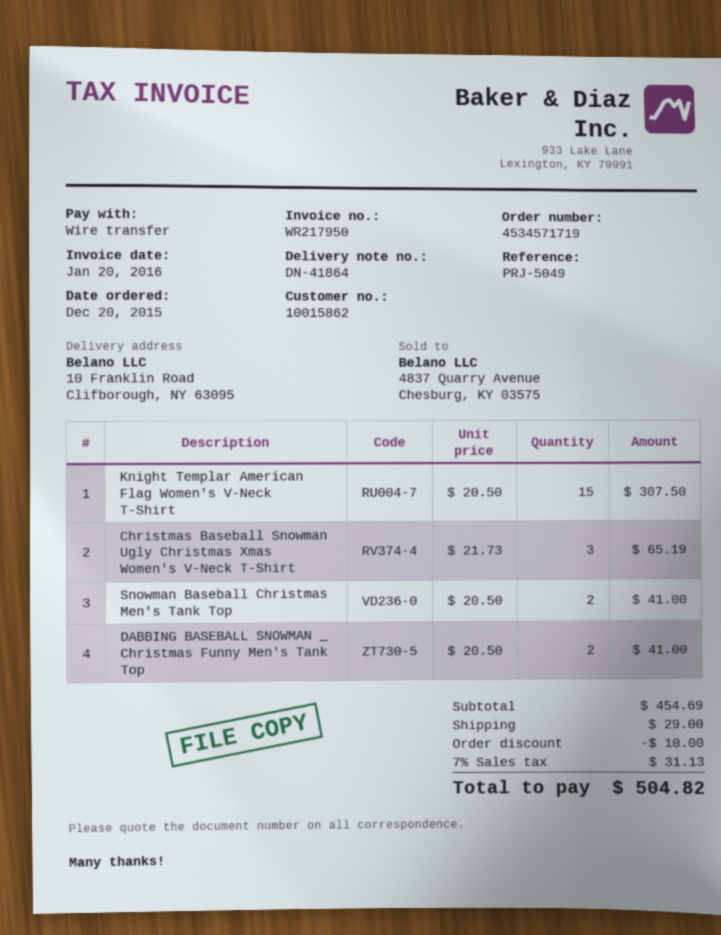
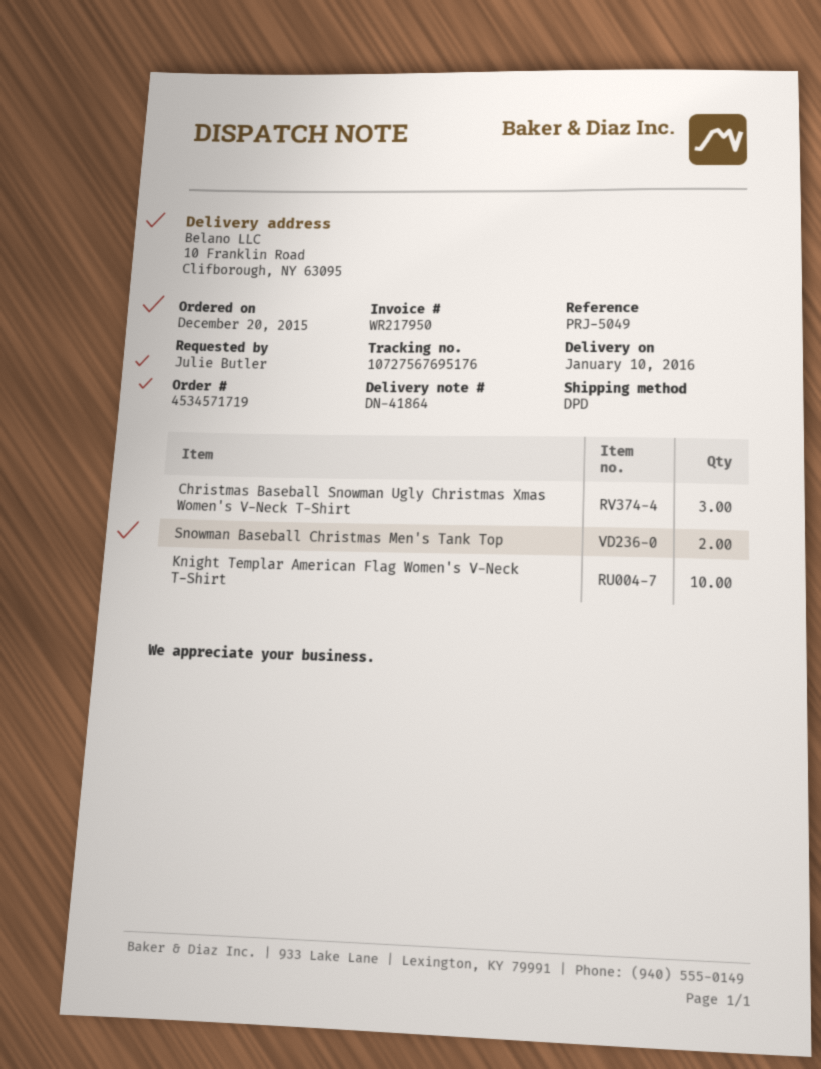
Knight Templar American Flag Women's V-Neck T-Shirt: 15 -> 10
DABBING BASEBALL SNOWMAN _ Christmas Funny Men's Tank Top: 2 -> none

